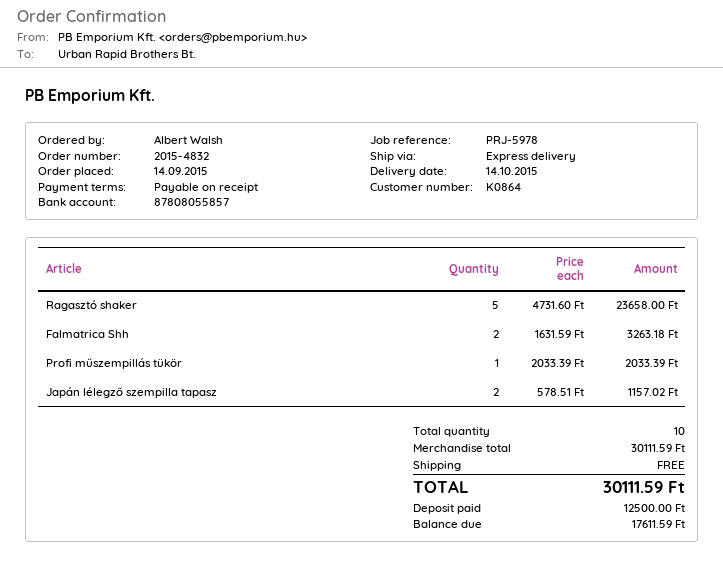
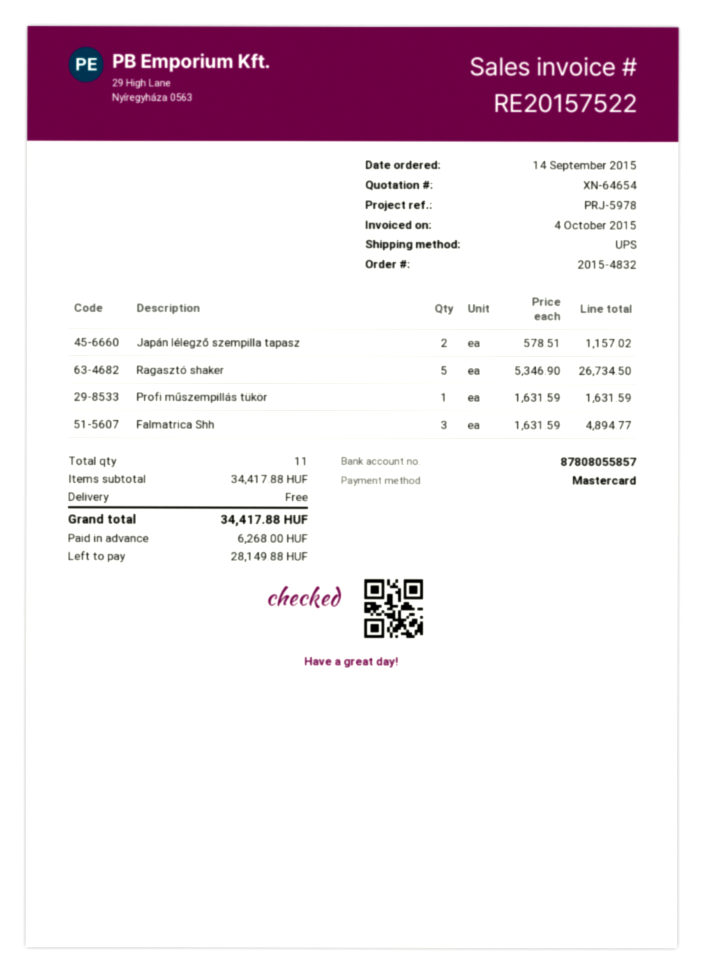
shipping method: express -> UPS
Ragasztó shaker: 5 x 4731.60 = 23658.00 -> 5 x 5346.90 = 26734.50
Falmatrica Shh: 2 x 1631.59 = 3263.18 -> 3 x 1631.59 = 4894.77
Profi műszempillás tükör: 1 x 2033.39 = 2033.39 -> 1 x 1631.59 = 1631.59
total quantity: 10 -> 11
subtotal: 30111.59 -> 34417.88
total: 30111.59 -> 34417.88
deposit: 12500.00 -> 6268.00
balance: 17611.59 -> 28149.88

